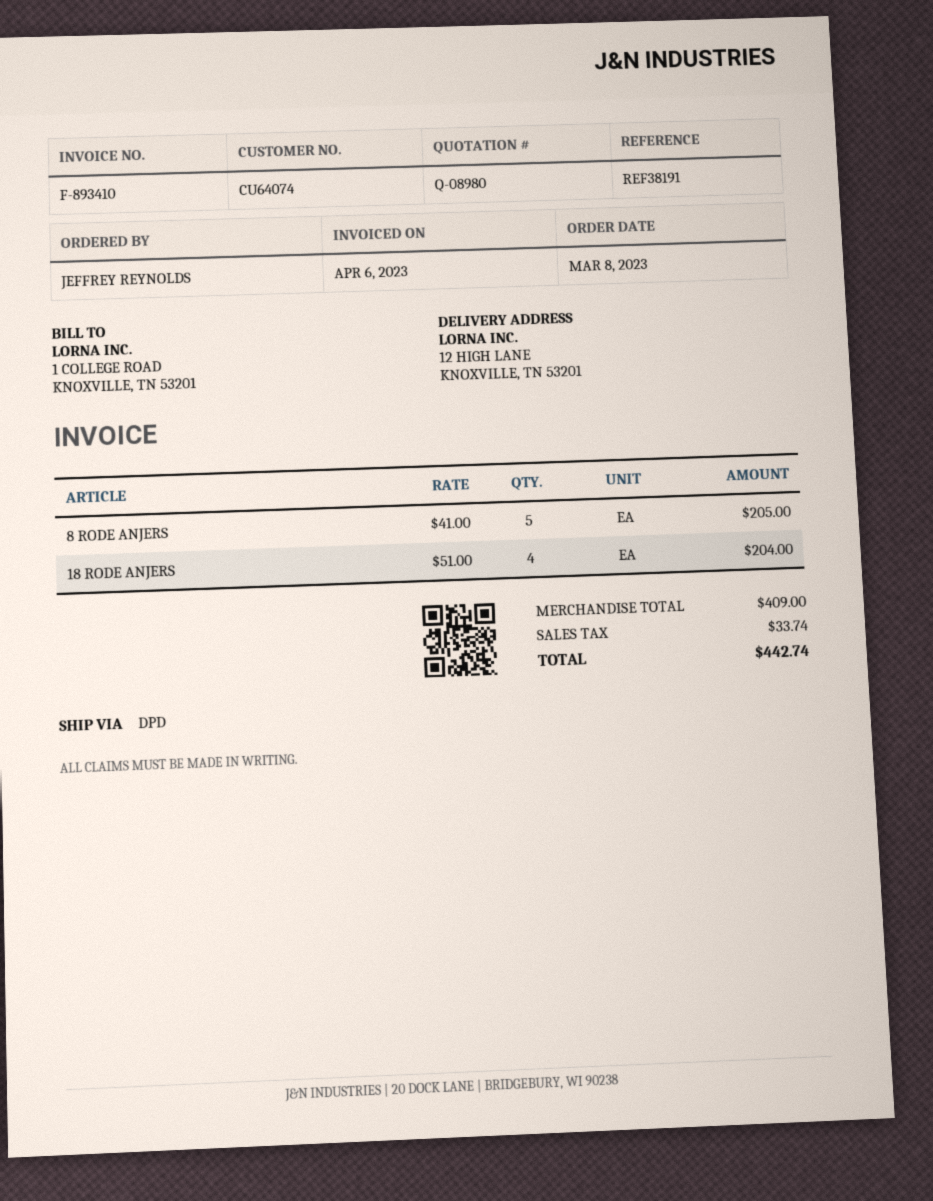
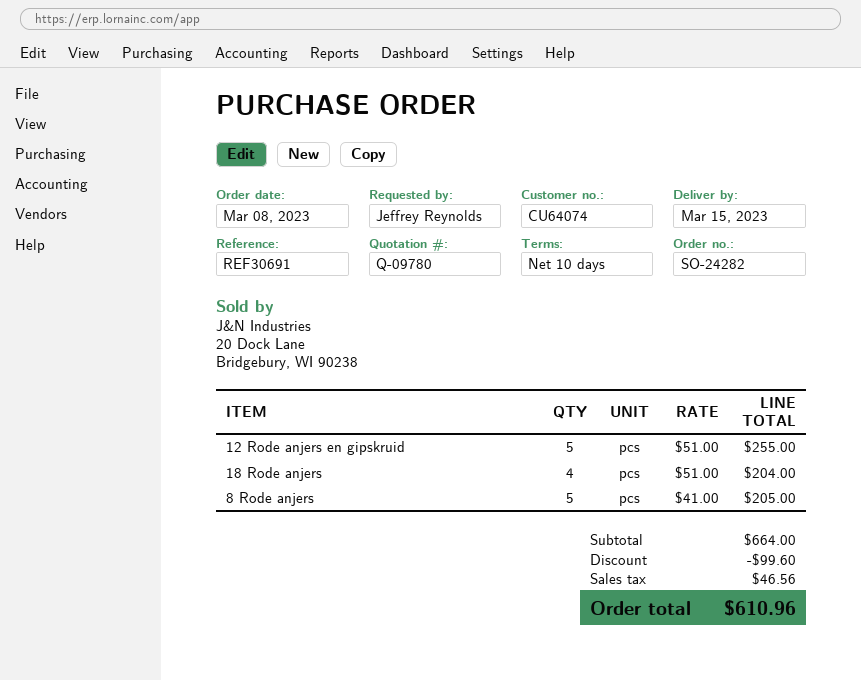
quote number: Q-08980 -> Q-09780
reference: REF38191 -> REF30691
12 Rode anjers en gipskruid: none -> 5 x 51.00 = 255.00
subtotal: 409.00 -> 664.00
discount: none -> 99.60
tax: 33.74 -> 46.56
total: 442.74 -> 610.96

